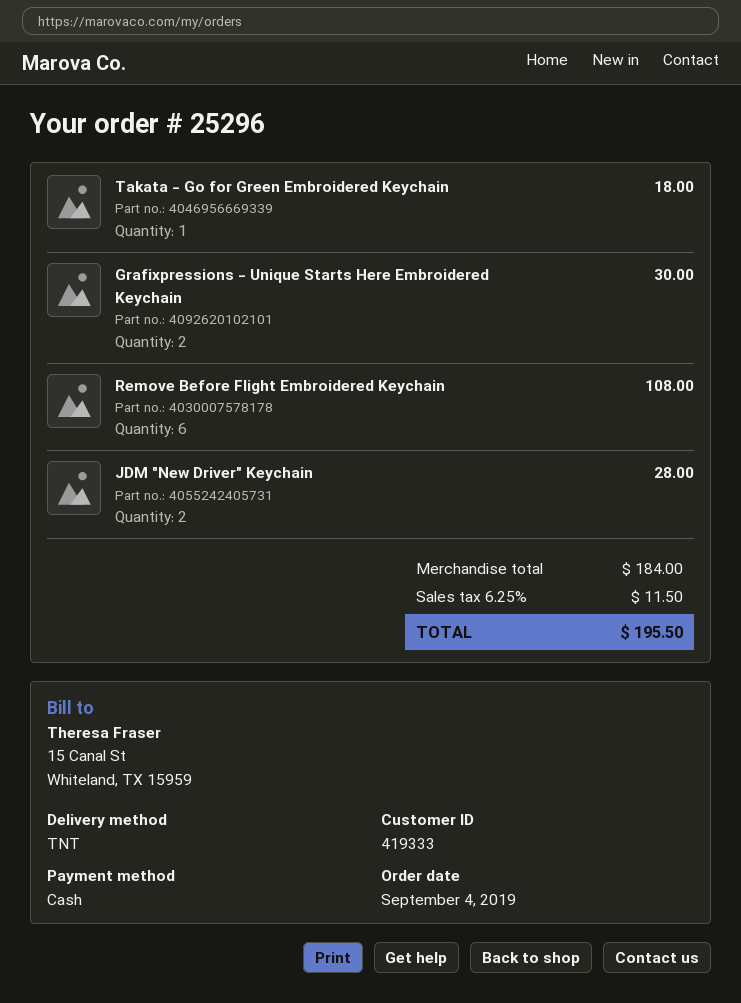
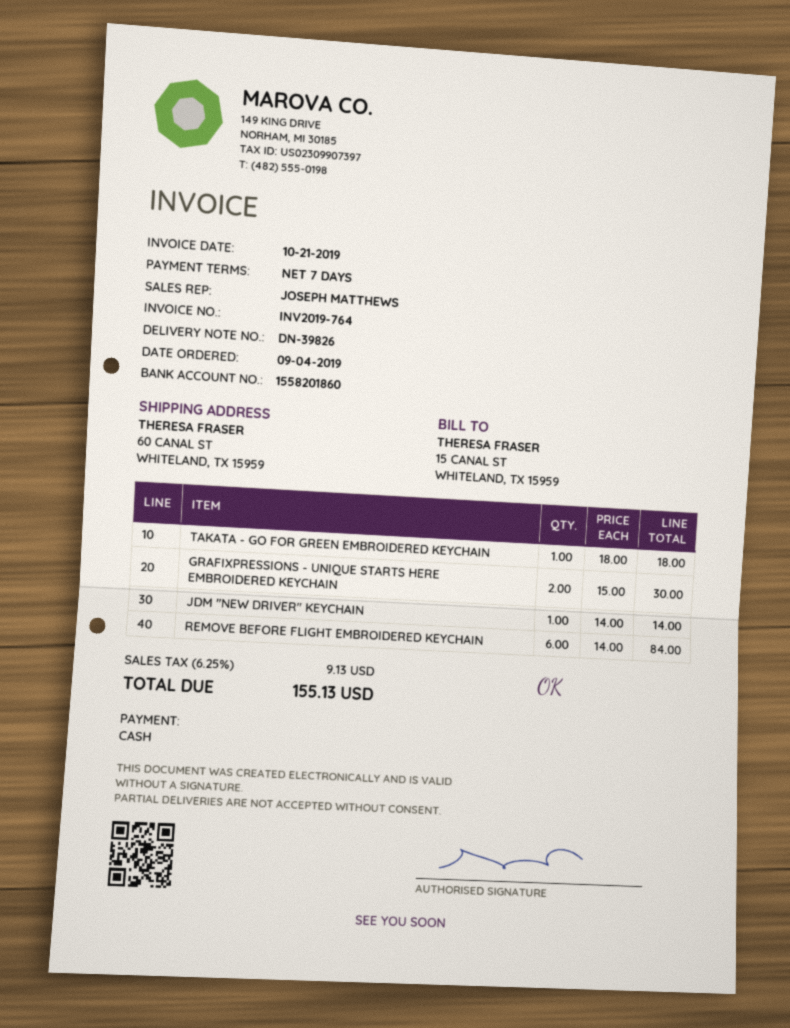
Remove Before Flight Embroidered Keychain: 6 for 108.00 -> 6 for 84.00
JDM "New Driver" Keychain: 2 for 28.00 -> 1 for 14.00
tax: 6.25% = 11.50 -> 6.25% = 9.13
total: 195.50 -> 155.13

